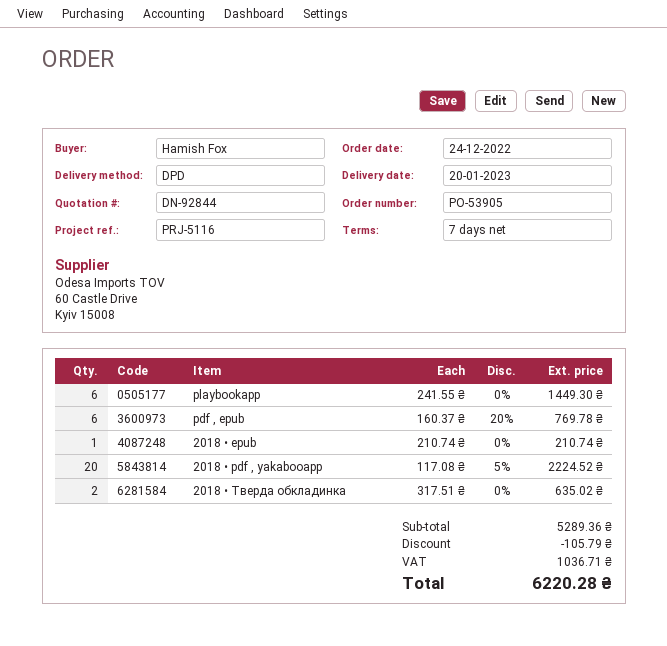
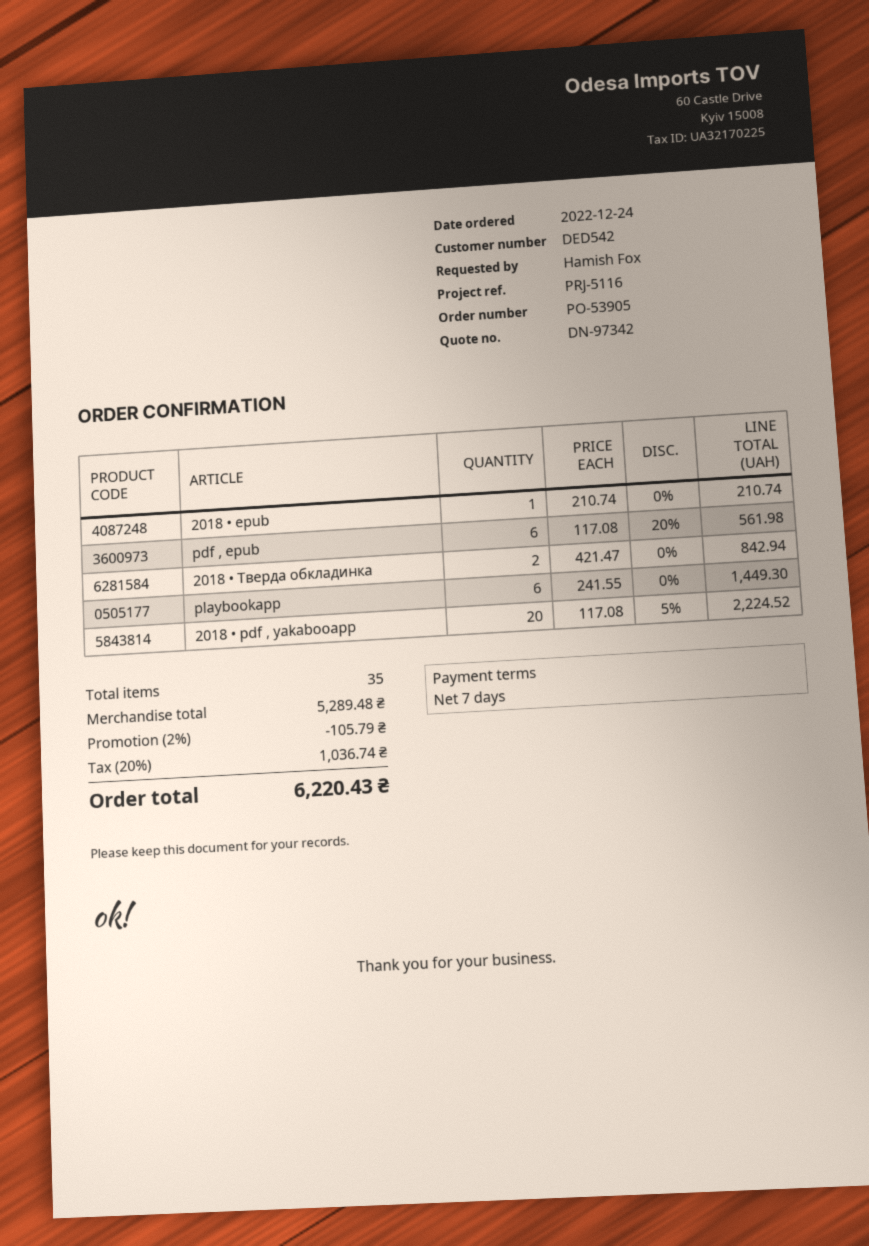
quote number: DN-92844 -> DN-97342
pdf , epub: 6 x 160.37 - 20% = 769.78 -> 6 x 117.08 - 20% = 561.98
2018 • Тверда обкладинка: 2 x 317.51 = 635.02 -> 2 x 421.47 = 842.94
subtotal: 5289.36 -> 5289.48
tax: 1036.71 -> 1036.74
total: 6220.28 -> 6220.43

